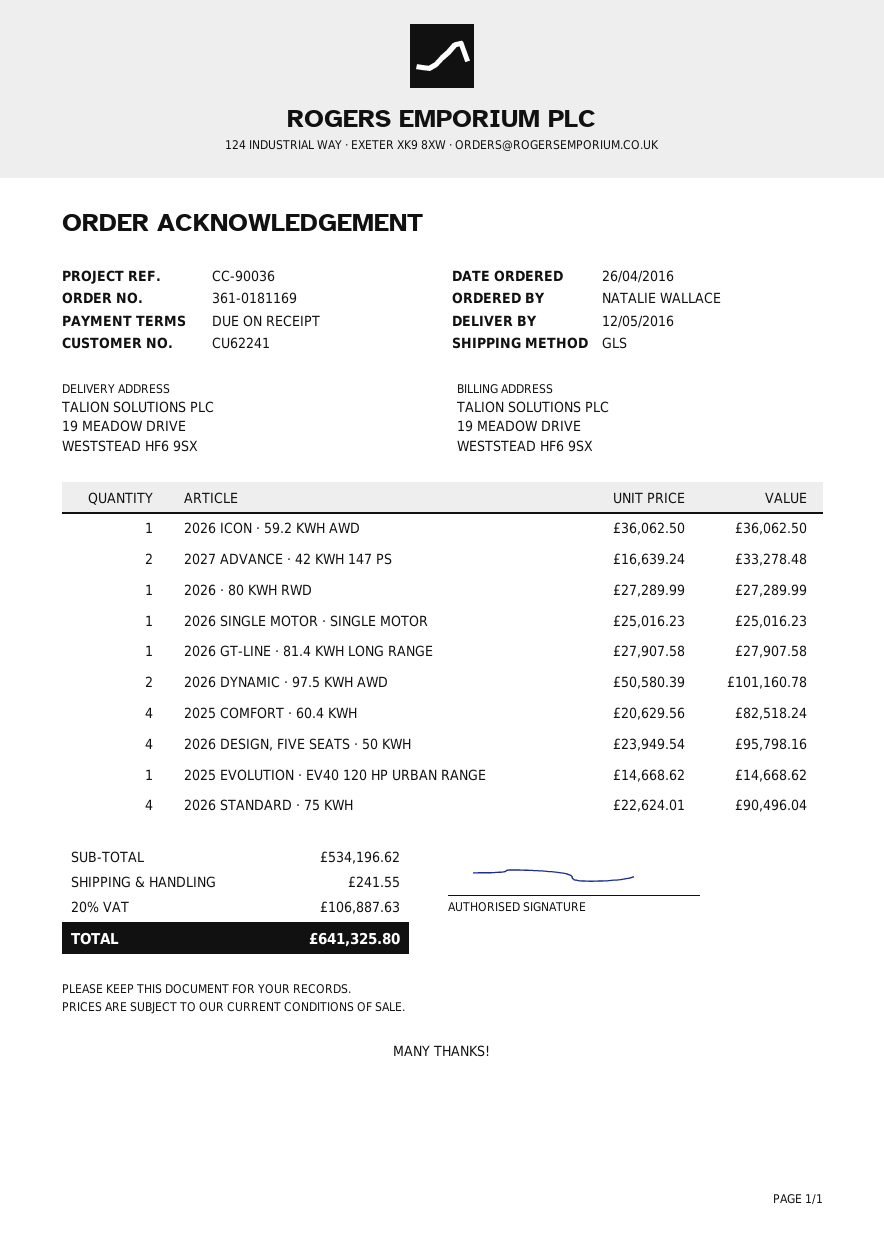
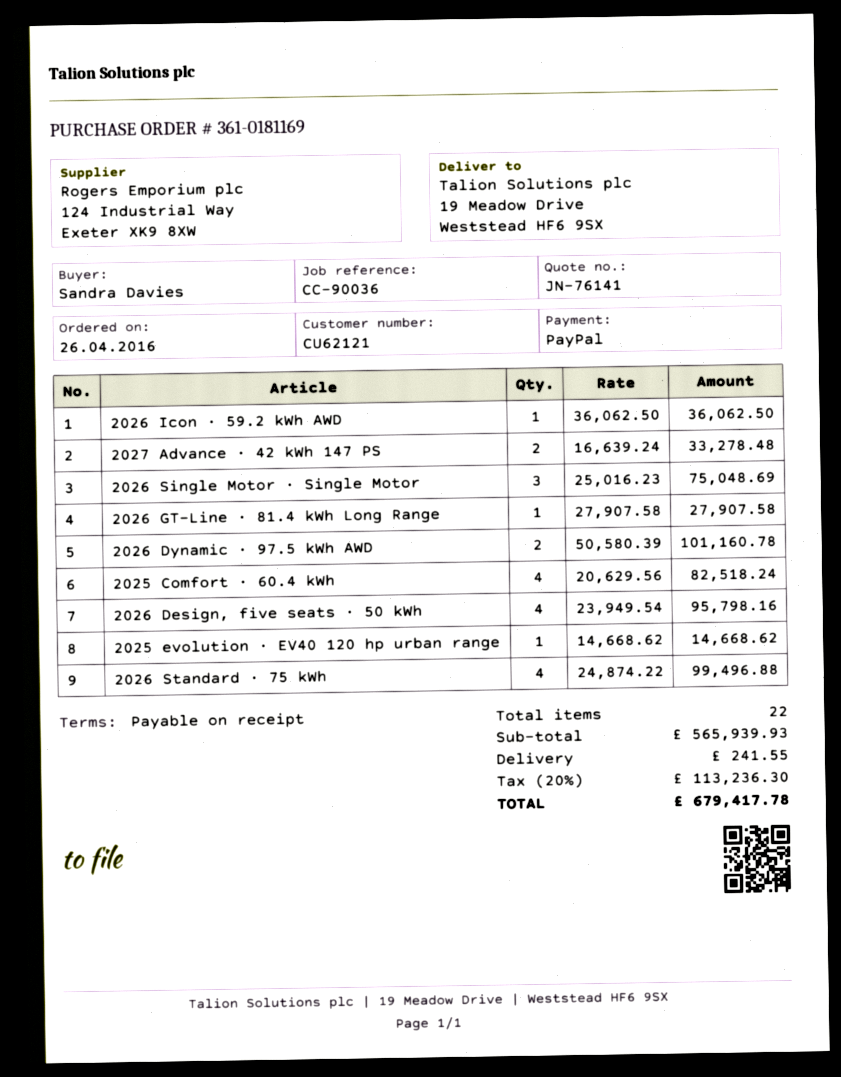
customer number: CU62241 -> CU62121
ordered by: NATALIE WALLACE -> Sandra Davies
2026 · 80 KWH RWD: 1 x 27289.99 = 27289.99 -> none
2026 SINGLE MOTOR · SINGLE MOTOR: 1 x 25016.23 = 25016.23 -> 3 x 25016.23 = 75048.69
2026 STANDARD · 75 KWH: 4 x 22624.01 = 90496.04 -> 4 x 24874.22 = 99496.88
subtotal: 534196.62 -> 565939.93
tax: 20% = 106887.63 -> 20% = 113236.30
total: 641325.80 -> 679417.78

